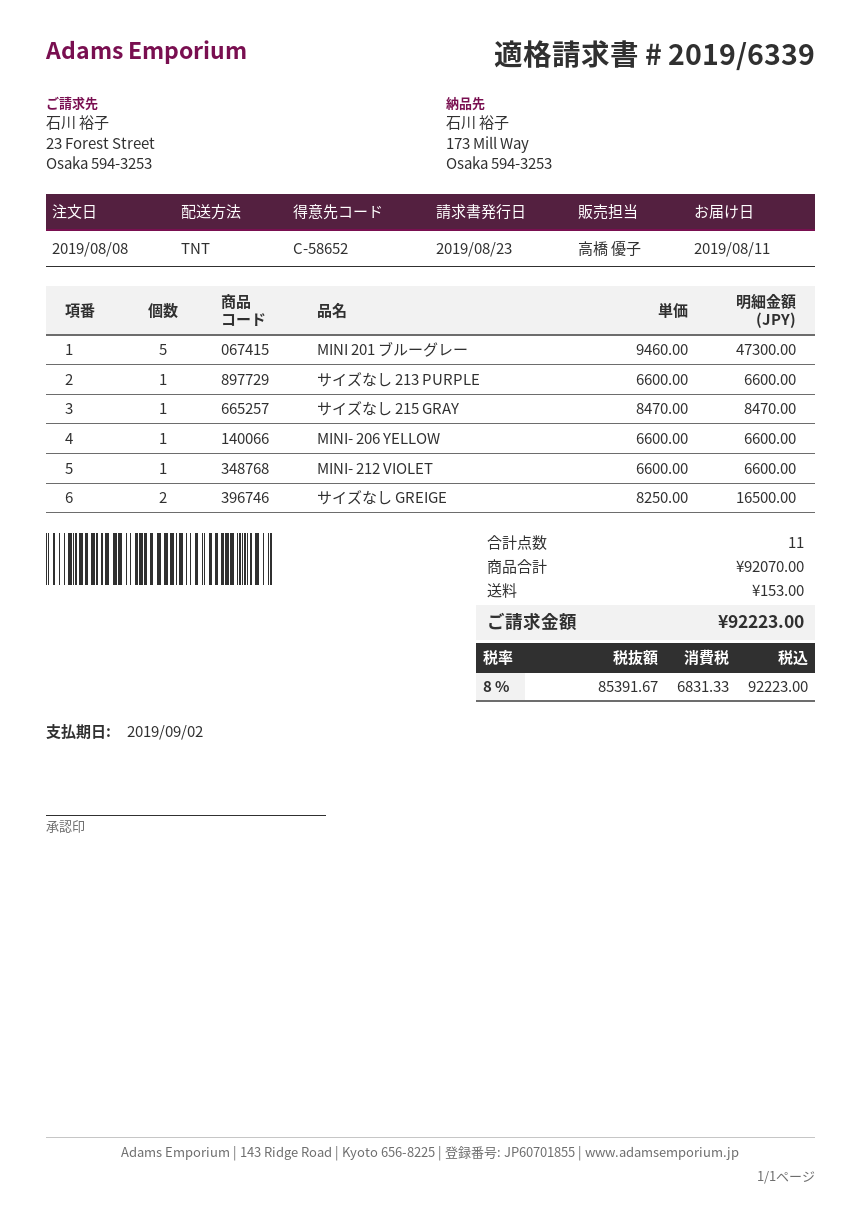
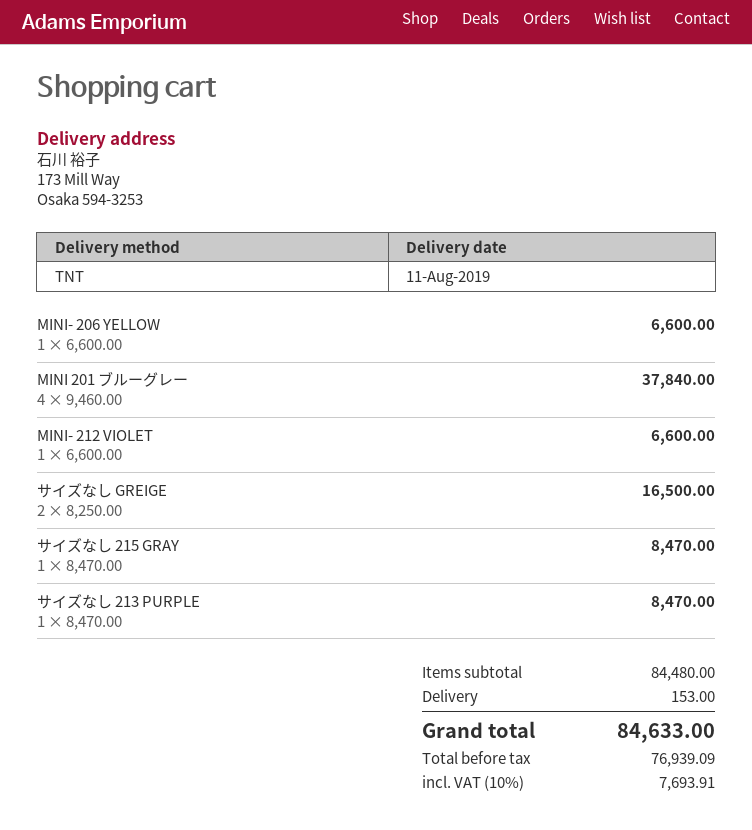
MINI 201 ブルーグレー: 5 x 9460.00 = 47300.00 -> 4 x 9460.00 = 37840.00
サイズなし 213 PURPLE: 1 x 6600.00 = 6600.00 -> 1 x 8470.00 = 8470.00
subtotal: 92070.00 -> 84480.00
net: 85391.67 -> 76939.09
tax: 8% = 6831.33 -> 10% = 7693.91
total: 92223.00 -> 84633.00

